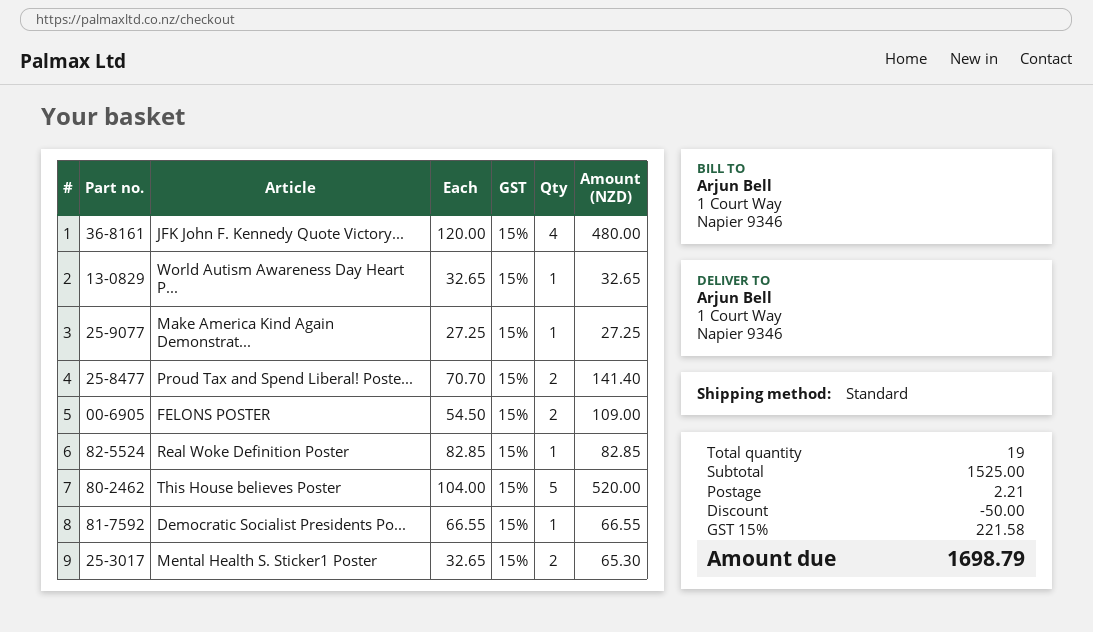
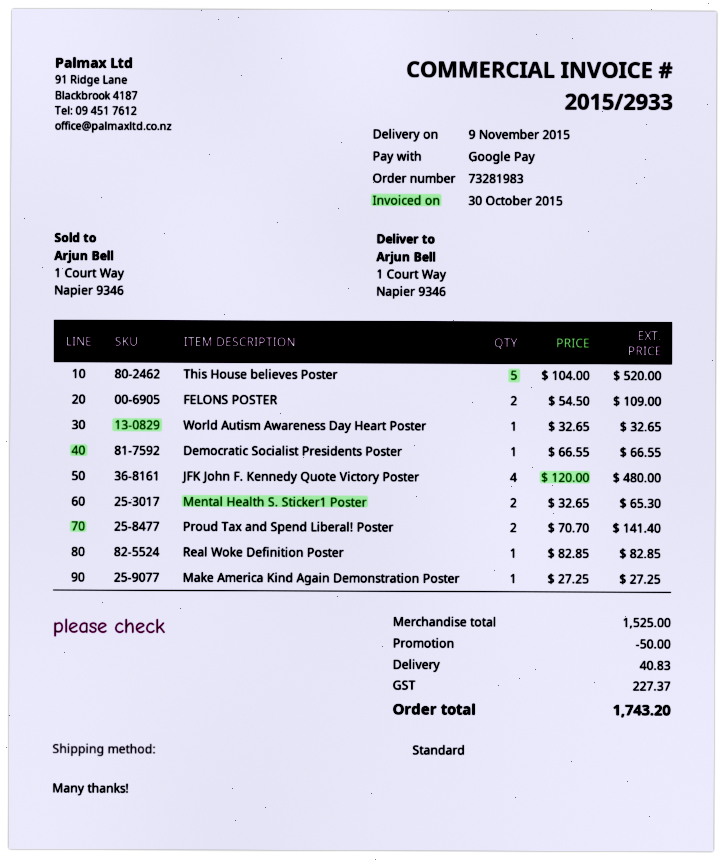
shipping: 2.21 -> 40.83
tax: 221.58 -> 227.37
total: 1698.79 -> 1743.20

